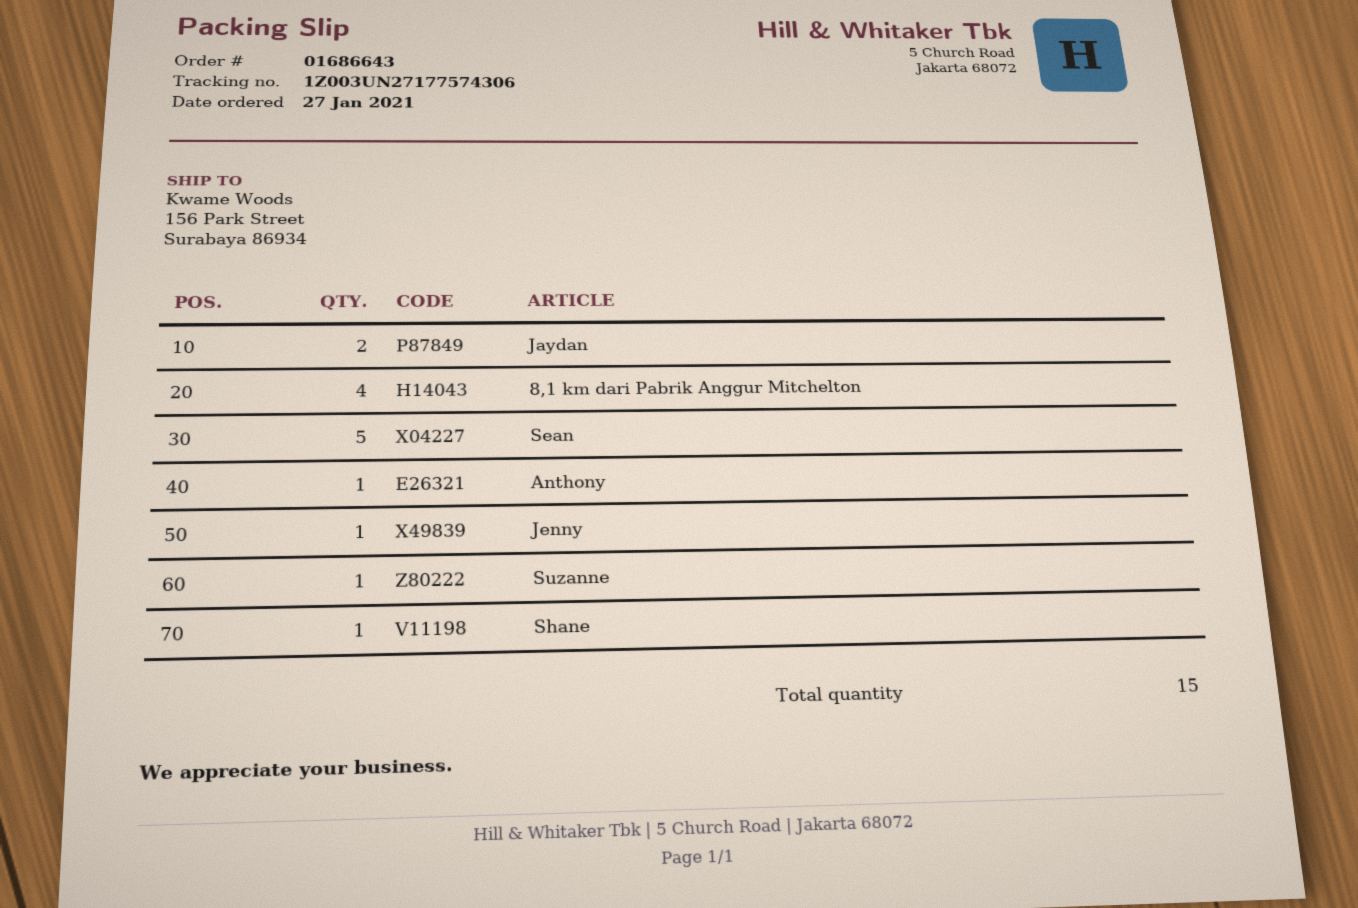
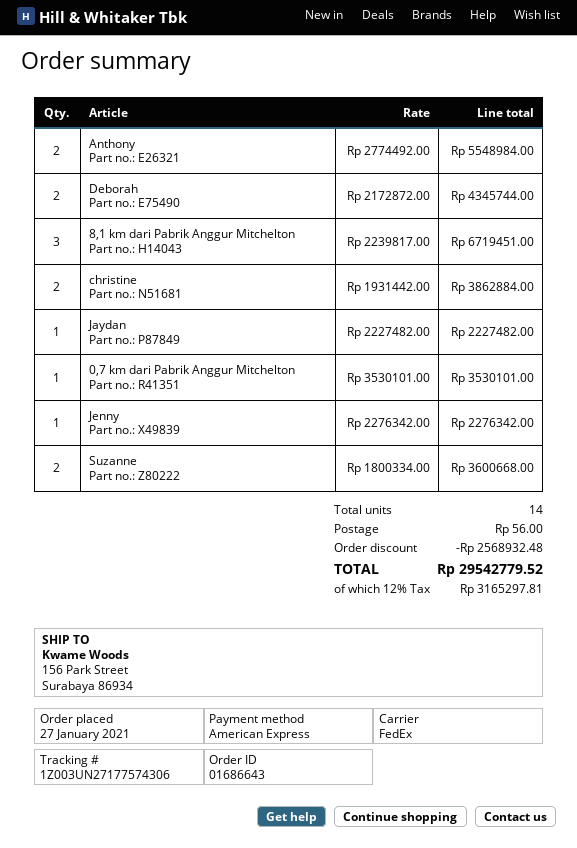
Jaydan: 2 -> 1
8,1 km dari Pabrik Anggur Mitchelton: 4 -> 3
Sean: 5 -> none
Anthony: 1 -> 2
Suzanne: 1 -> 2
Shane: 1 -> none
Deborah: none -> 2
christine: none -> 2
0,7 km dari Pabrik Anggur Mitchelton: none -> 1
total quantity: 15 -> 14

